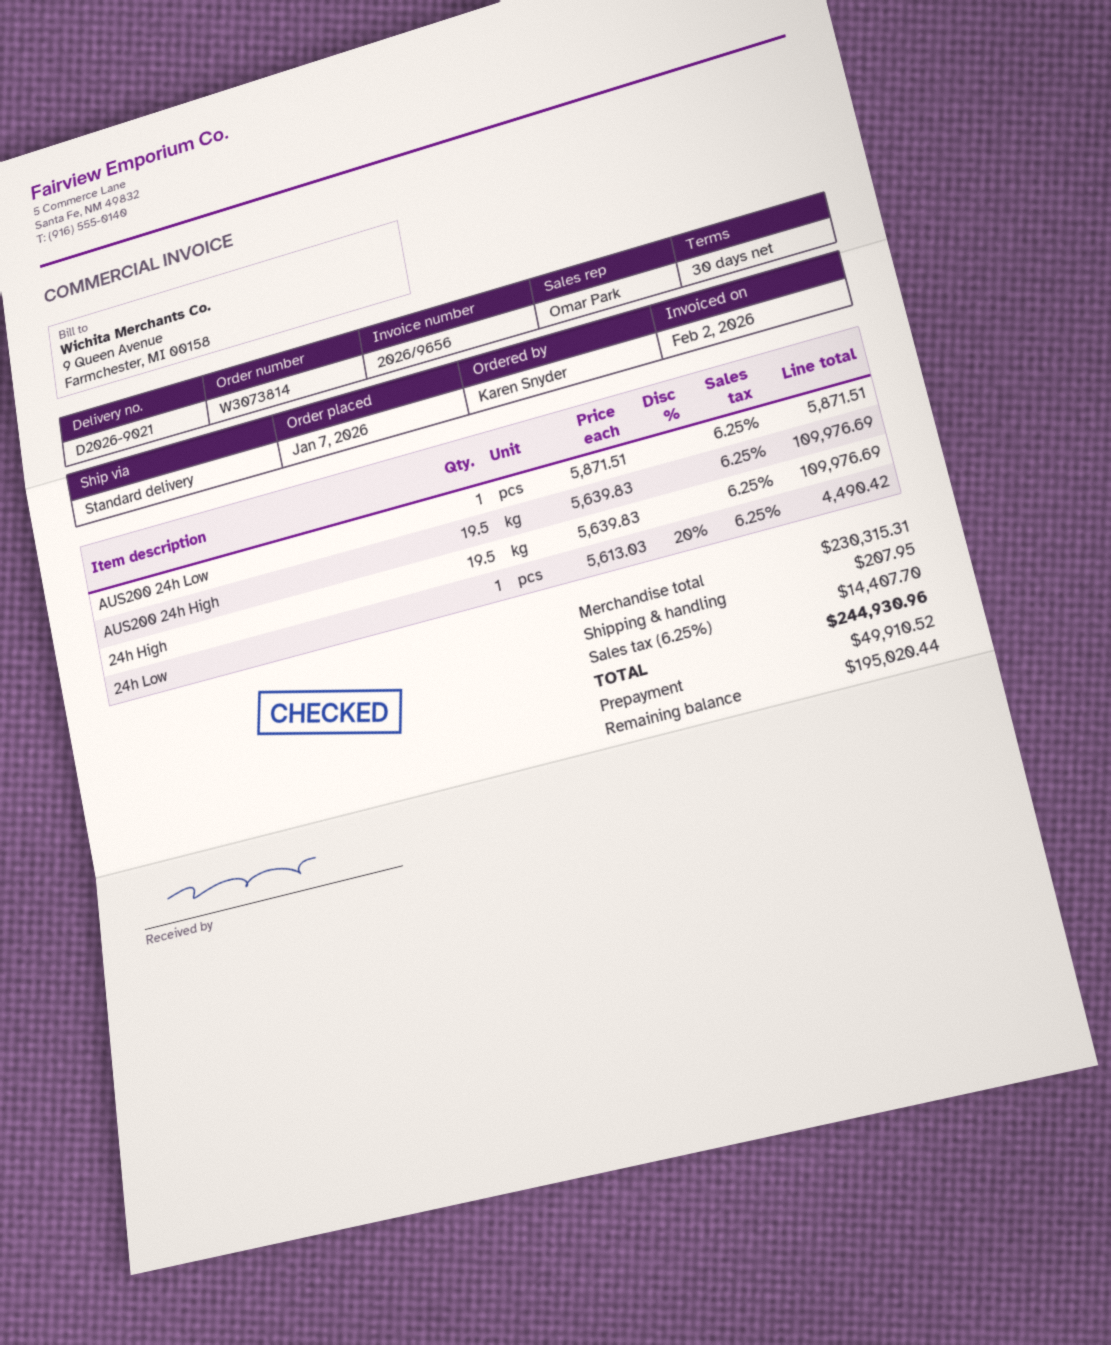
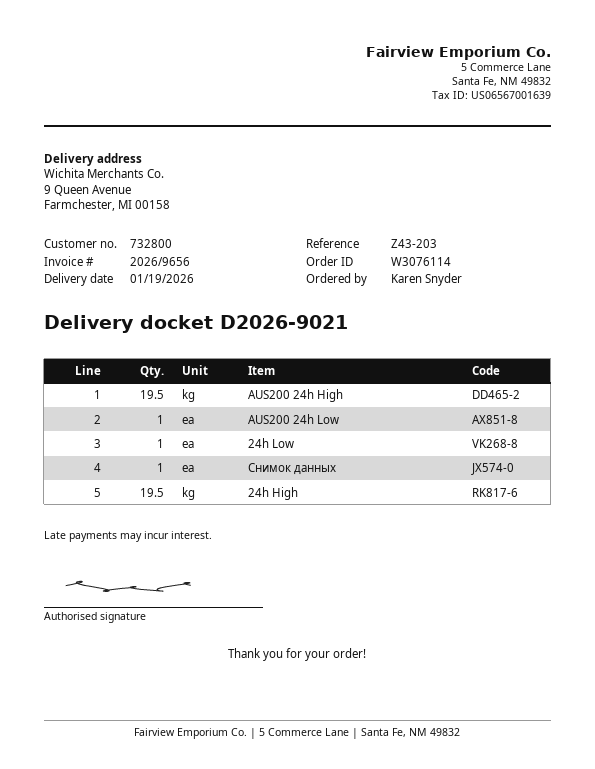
order number: W3073814 -> W3076114
Снимок данных: none -> 1

